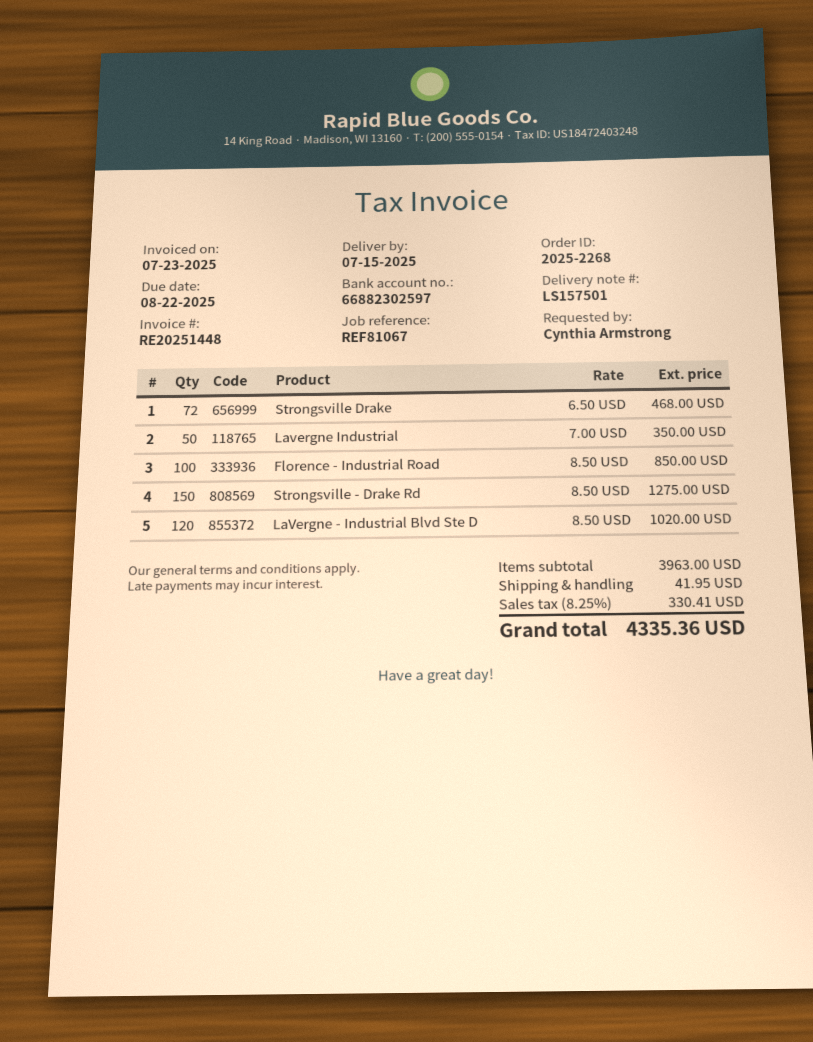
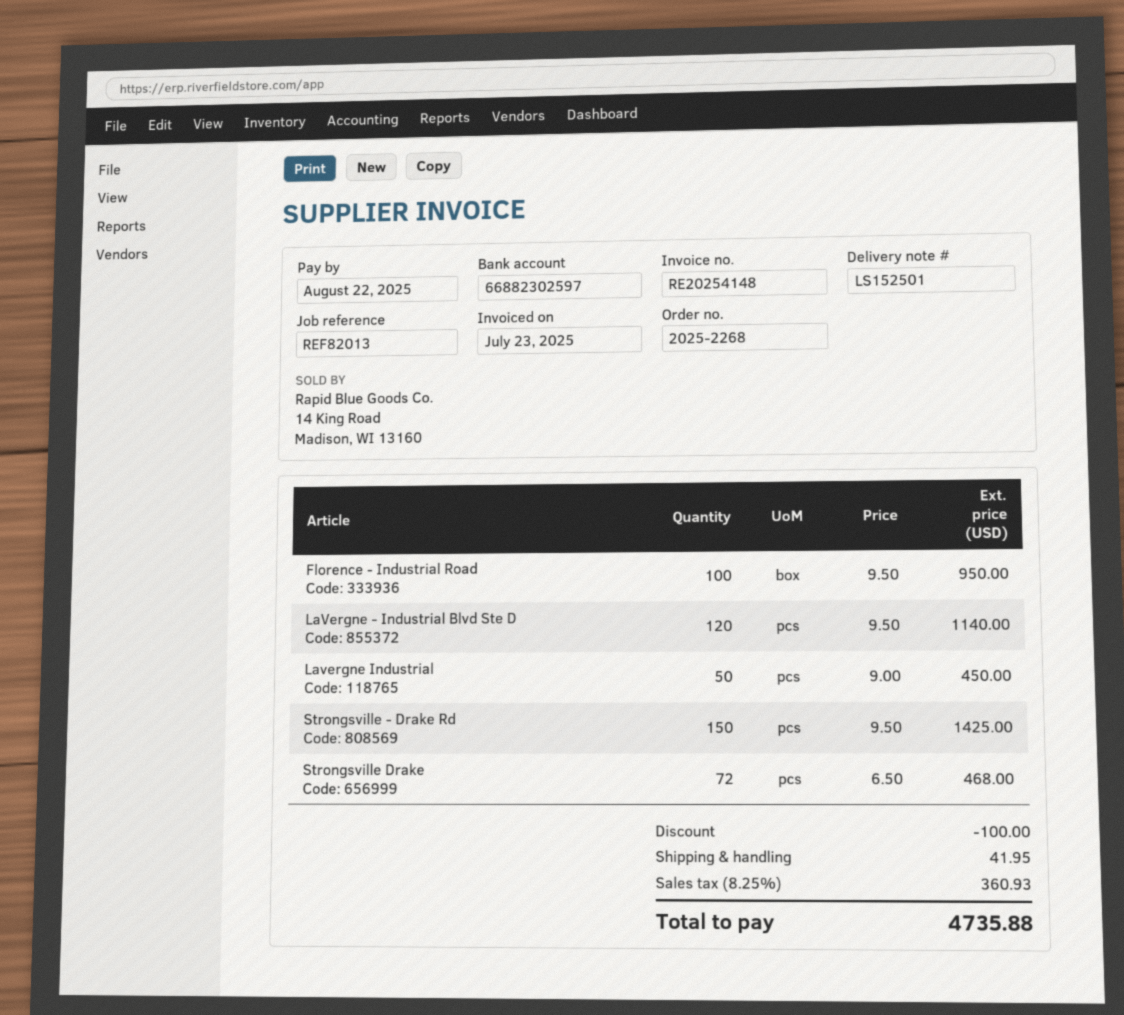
delivery note number: LS157501 -> LS152501
invoice number: RE20251448 -> RE20254148
reference: REF81067 -> REF82013
Lavergne Industrial: 50 x 7.00 = 350.00 -> 50 x 9.00 = 450.00
Florence - Industrial Road: 100 x 8.50 = 850.00 -> 100 x 9.50 = 950.00
Strongsville - Drake Rd: 150 x 8.50 = 1275.00 -> 150 x 9.50 = 1425.00
LaVergne - Industrial Blvd Ste D: 120 x 8.50 = 1020.00 -> 120 x 9.50 = 1140.00
discount: none -> 100.00
tax: 8.25% = 330.41 -> 8.25% = 360.93
total: 4335.36 -> 4735.88

